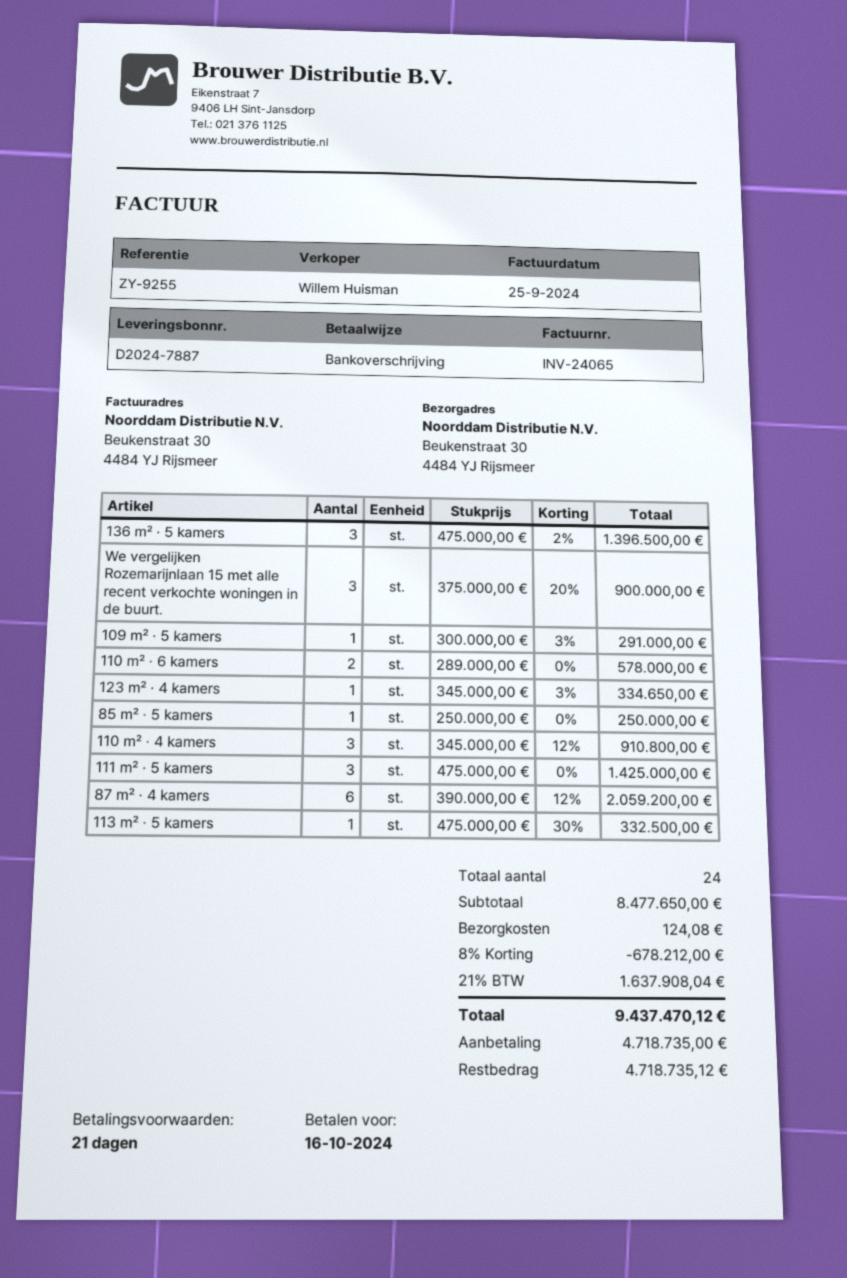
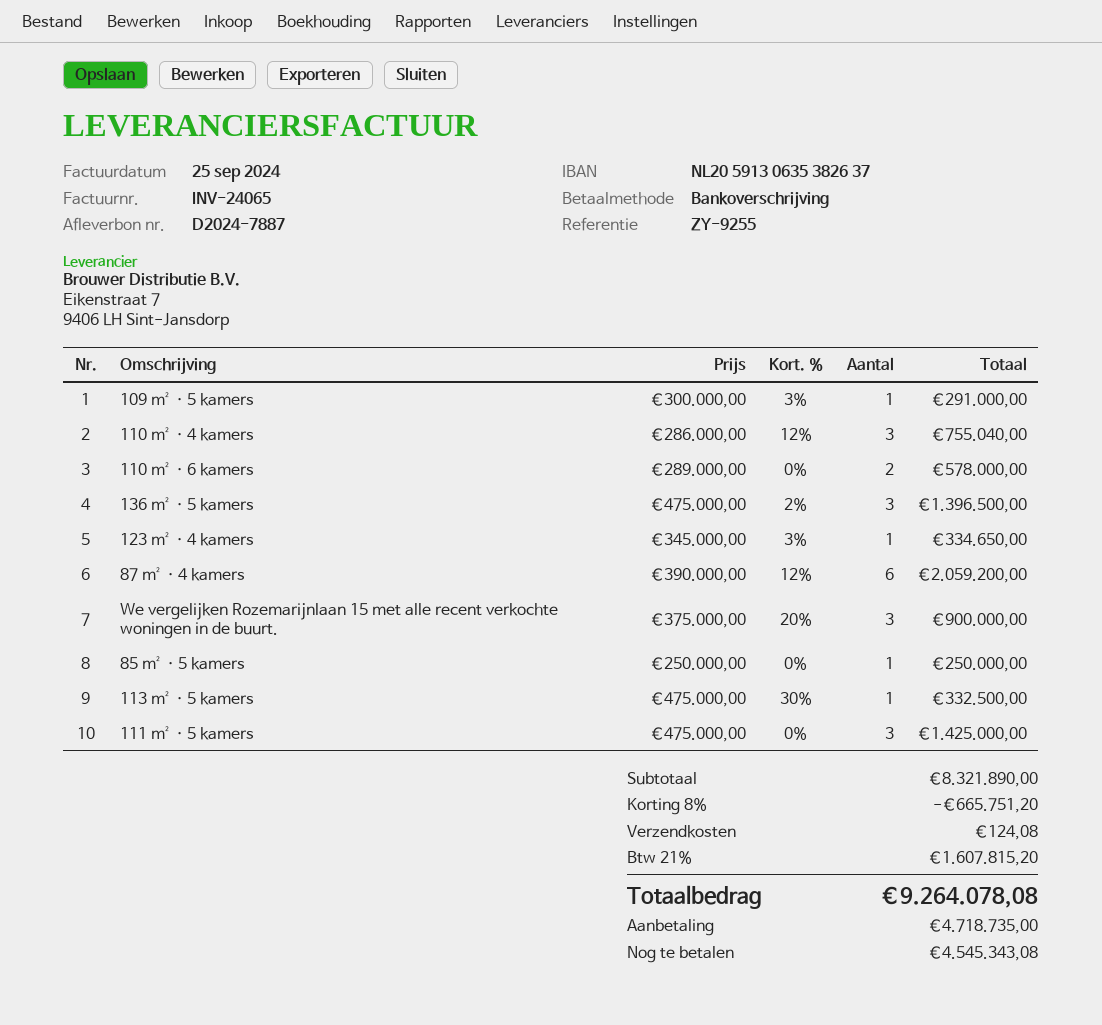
110 m² · 4 kamers: 3 x 345000.00 - 12% = 910800.00 -> 3 x 286000.00 - 12% = 755040.00
subtotal: 8477650.00 -> 8321890.00
discount: 8% = 678212.00 -> 8% = 665751.20
tax: 21% = 1637908.04 -> 21% = 1607815.20
total: 9437470.12 -> 9264078.08
balance: 4718735.12 -> 4545343.08

